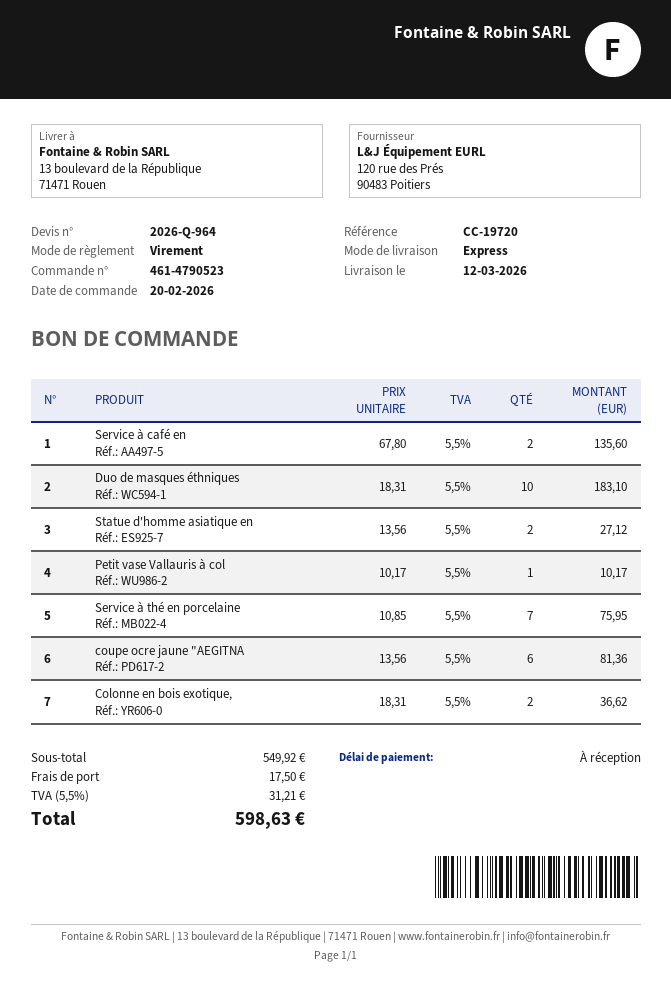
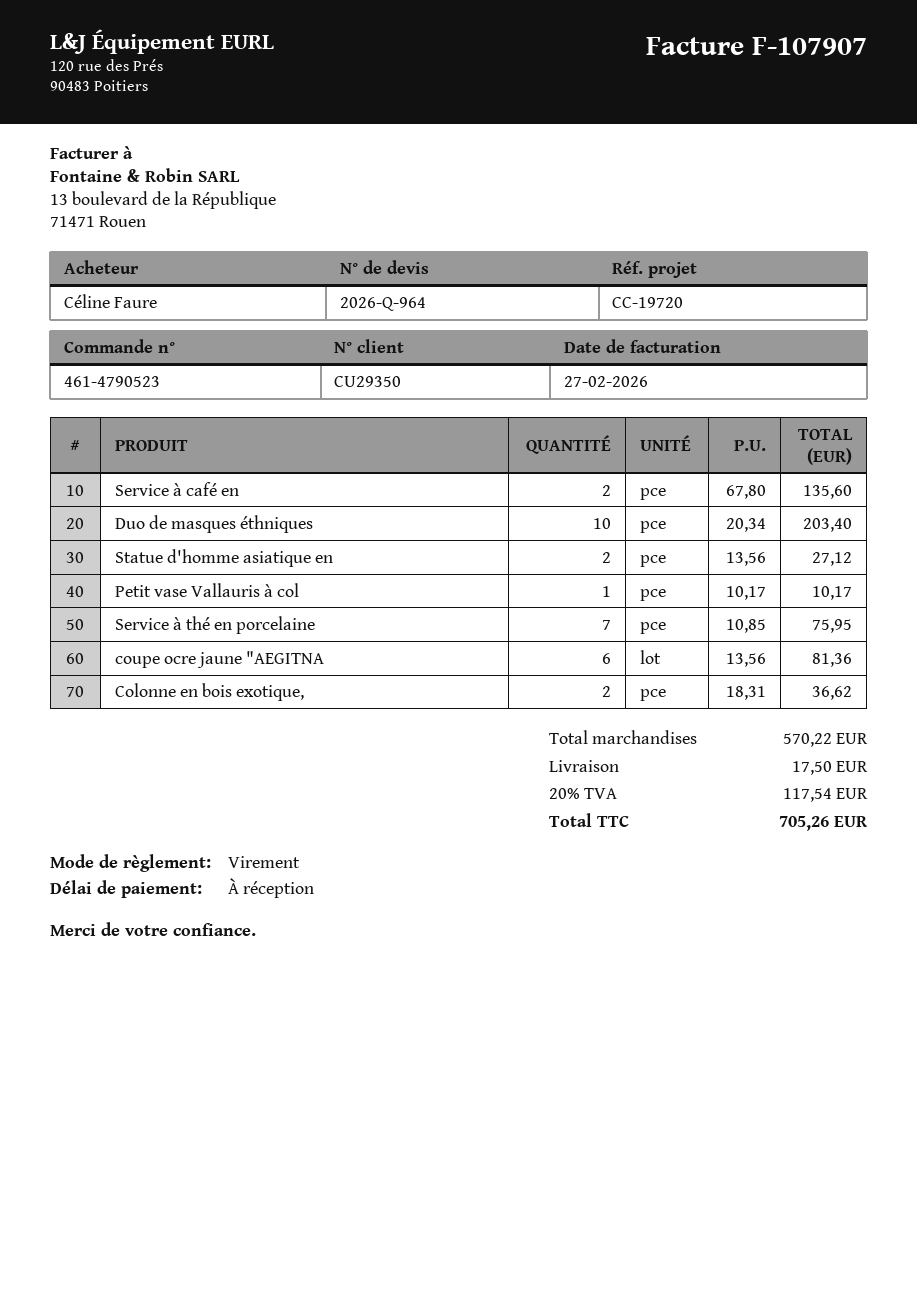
Duo de masques éthniques: 10 x 18.31 = 183.10 -> 10 x 20.34 = 203.40
subtotal: 549.92 -> 570.22
tax: 5.5% = 31.21 -> 20% = 117.54
total: 598.63 -> 705.26

